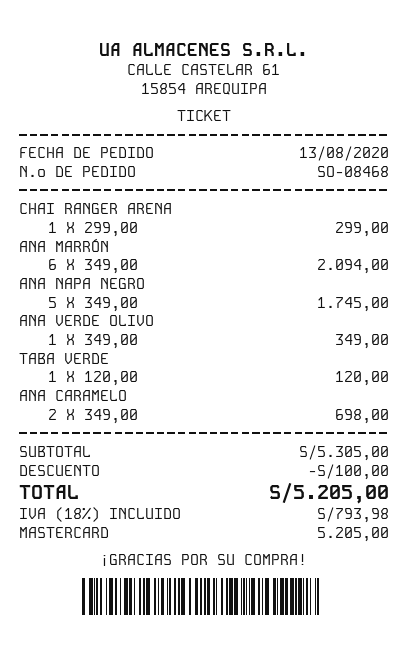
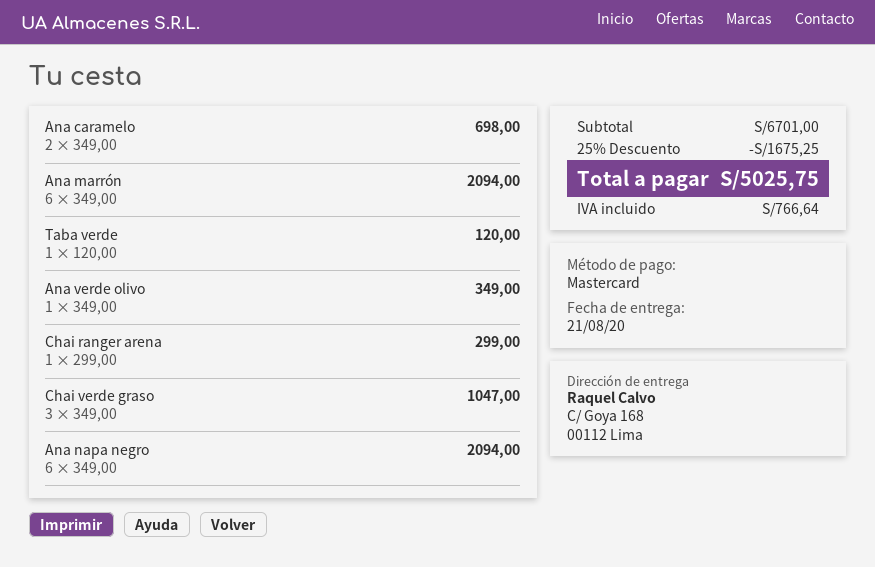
ANA NAPA NEGRO: 5 x 349.00 = 1745.00 -> 6 x 349.00 = 2094.00
Chai verde graso: none -> 3 x 349.00 = 1047.00
subtotal: 5305.00 -> 6701.00
discount: 100.00 -> 1675.25
tax: 793.98 -> 766.64
total: 5205.00 -> 5025.75

